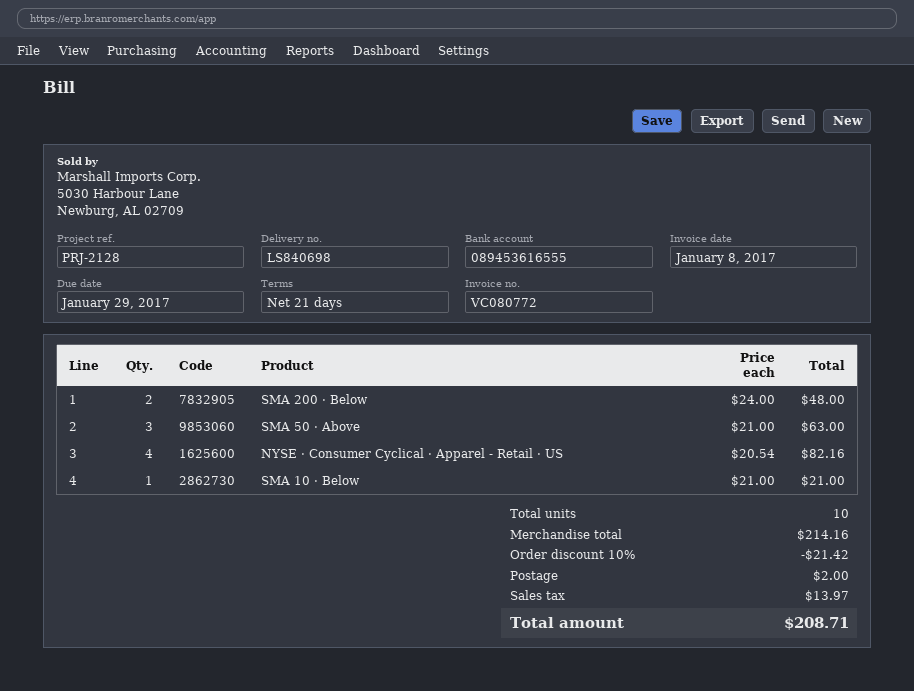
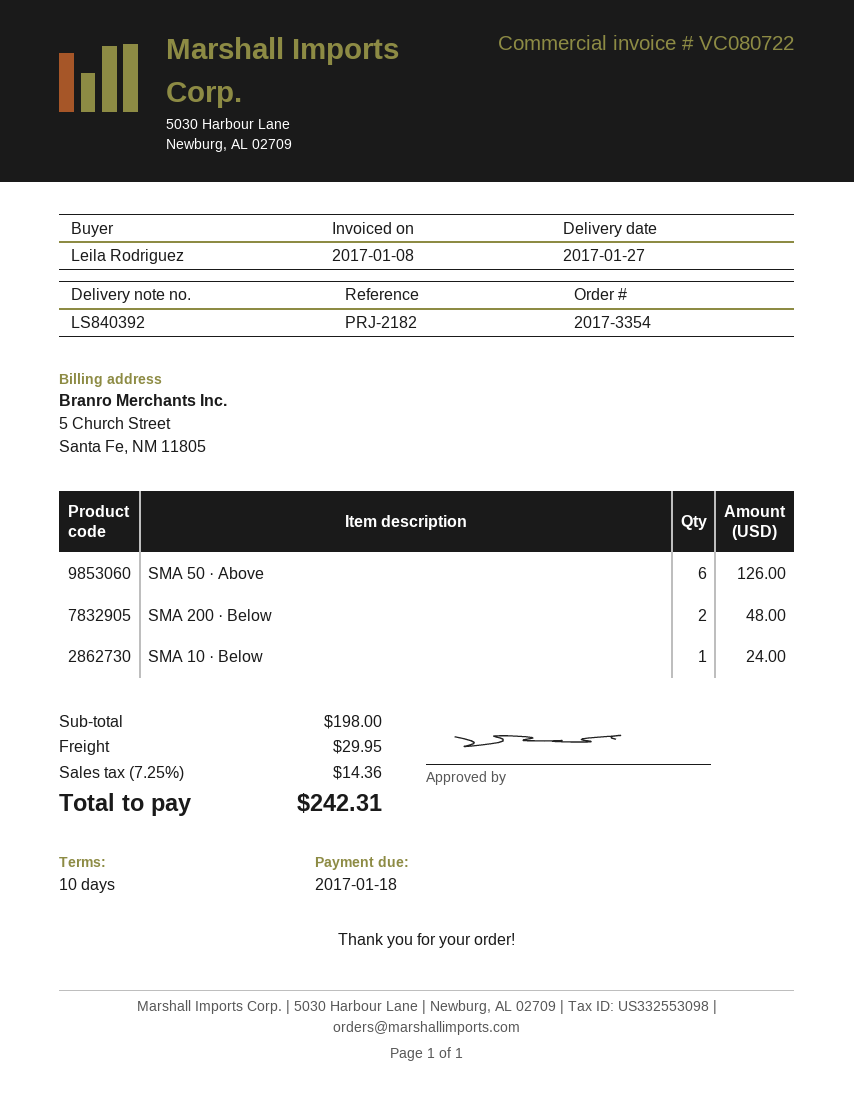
delivery note number: LS840698 -> LS840392
invoice number: VC080772 -> VC080722
payment terms: 21 days -> 10 days
due date: 2017-01-29 -> 2017-01-18
reference: PRJ-2128 -> PRJ-2182
SMA 50 · Above: 3 for 63.00 -> 6 for 126.00
NYSE · Consumer Cyclical · Apparel - Retail · US: 4 for 82.16 -> none
SMA 10 · Below: 1 for 21.00 -> 1 for 24.00
subtotal: 214.16 -> 198.00
discount: 10% = 21.42 -> none
shipping: 2.00 -> 29.95
tax: 13.97 -> 14.36
total: 208.71 -> 242.31

